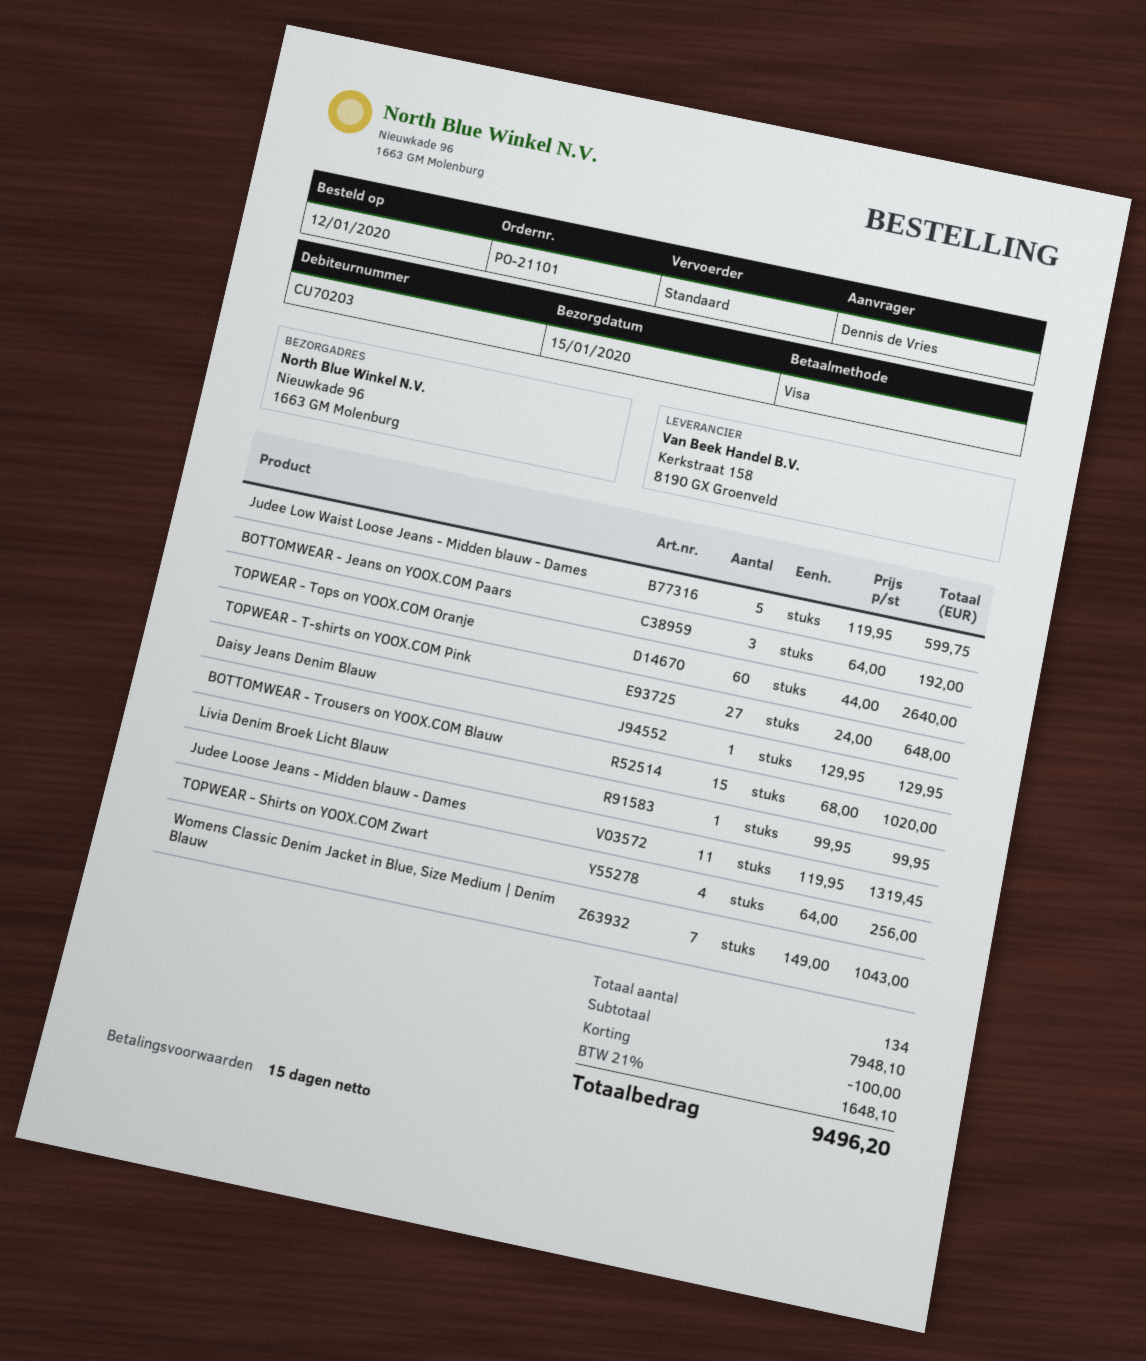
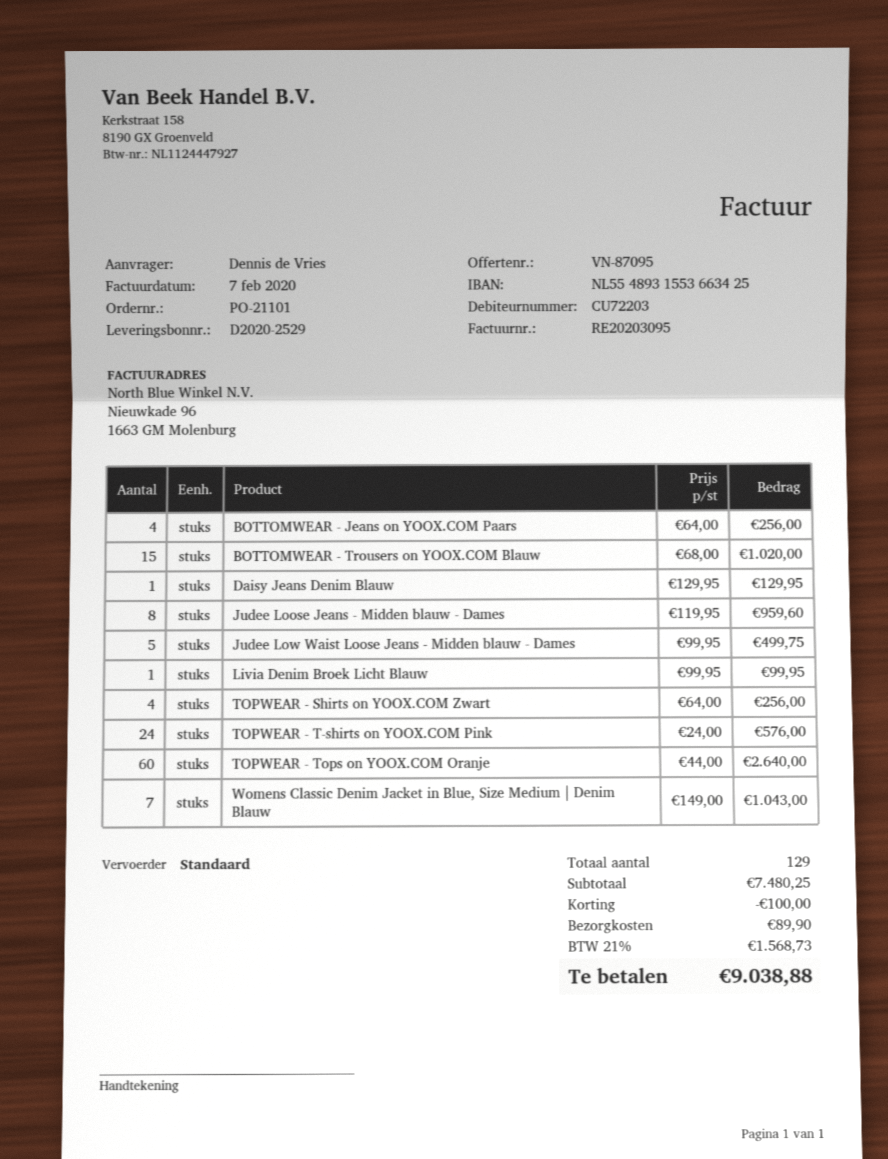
customer number: CU70203 -> CU72203
Judee Low Waist Loose Jeans - Midden blauw - Dames: 5 x 119.95 = 599.75 -> 5 x 99.95 = 499.75
BOTTOMWEAR - Jeans on YOOX.COM Paars: 3 x 64.00 = 192.00 -> 4 x 64.00 = 256.00
TOPWEAR - T-shirts on YOOX.COM Pink: 27 x 24.00 = 648.00 -> 24 x 24.00 = 576.00
Judee Loose Jeans - Midden blauw - Dames: 11 x 119.95 = 1319.45 -> 8 x 119.95 = 959.60
total quantity: 134 -> 129
subtotal: 7948.10 -> 7480.25
shipping: none -> 89.90
tax: 21% = 1648.10 -> 21% = 1568.73
total: 9496.20 -> 9038.88

